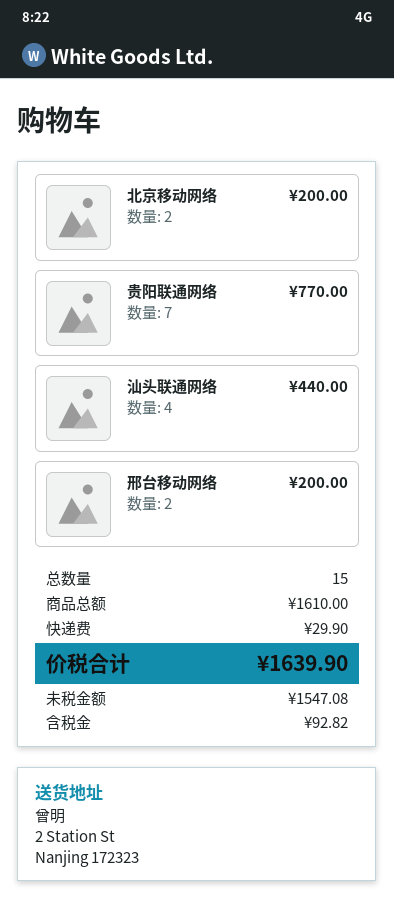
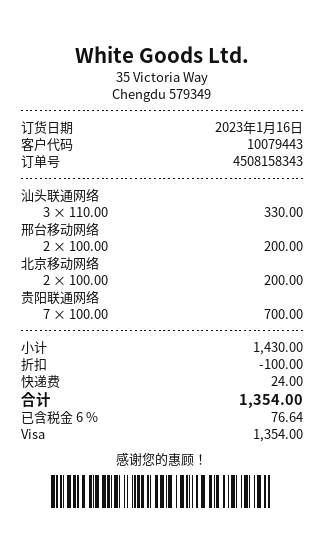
贵阳联通网络: 7 for 770.00 -> 7 for 700.00
汕头联通网络: 4 for 440.00 -> 3 for 330.00
subtotal: 1610.00 -> 1430.00
discount: none -> 100.00
shipping: 29.90 -> 24.00
tax: 92.82 -> 76.64
total: 1639.90 -> 1354.00

